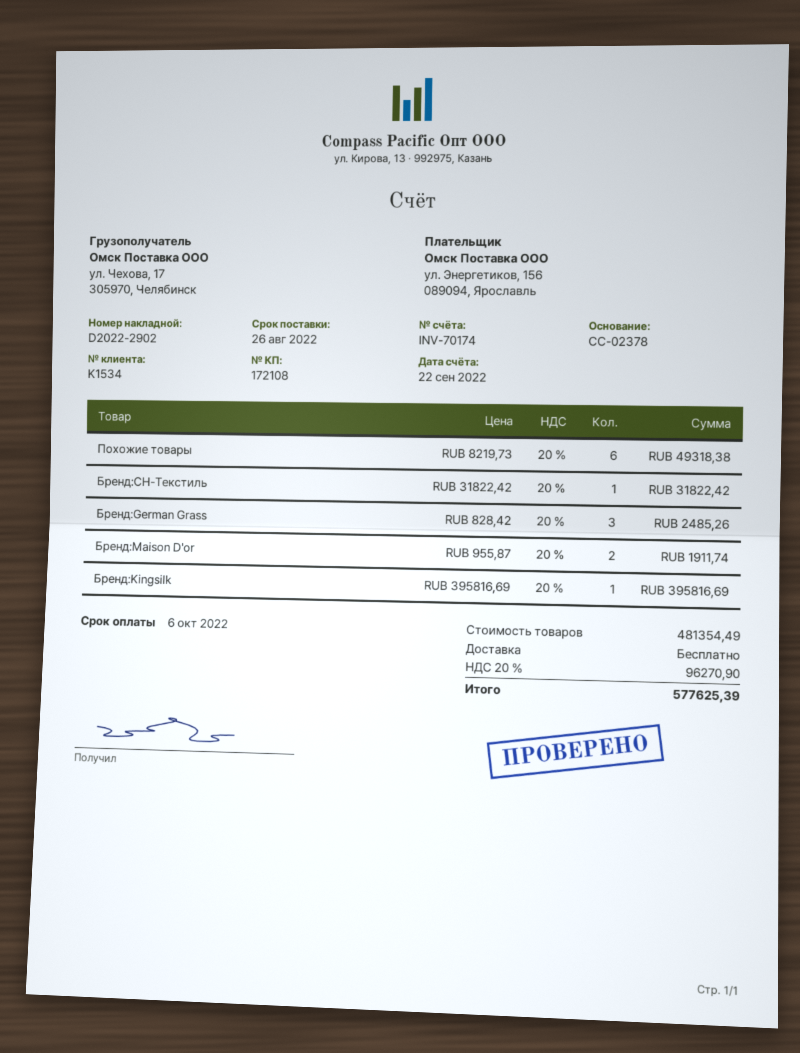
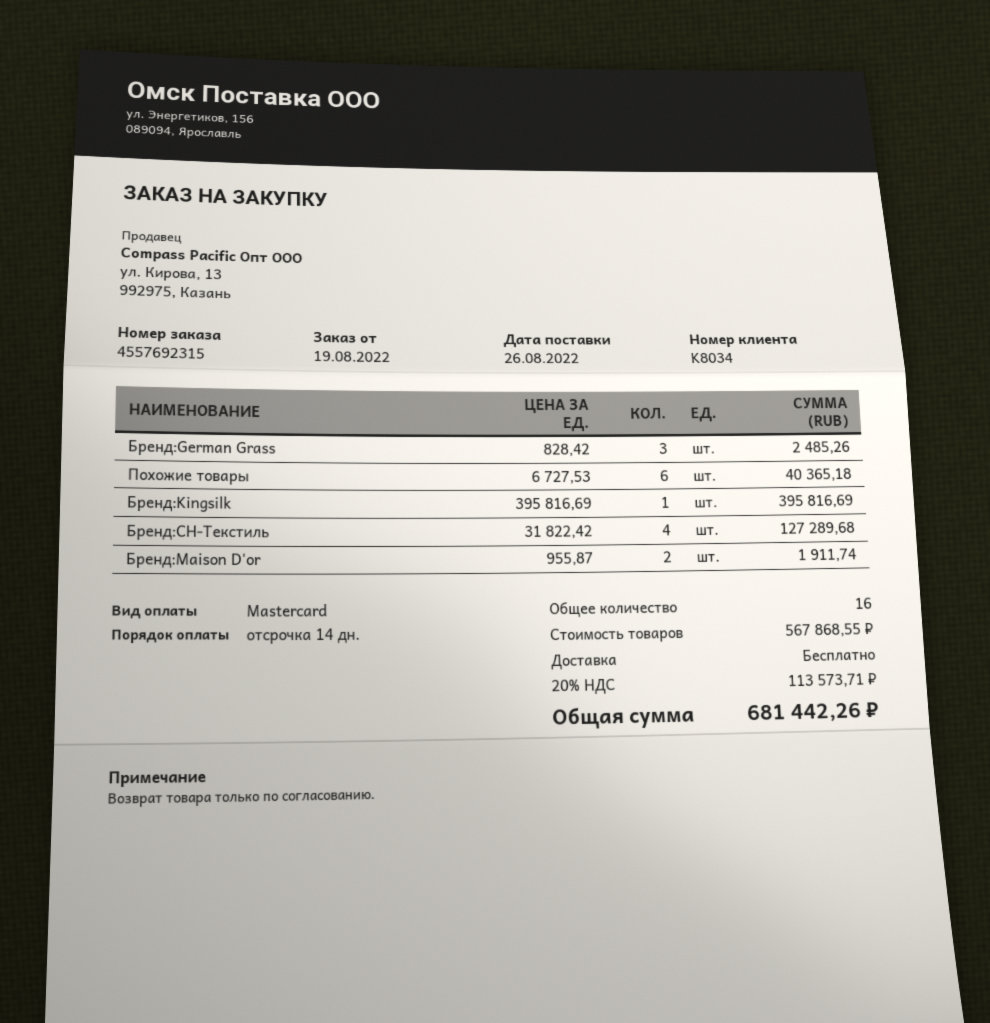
customer number: K1534 -> K8034
Похожие товары: 6 x 8219.73 = 49318.38 -> 6 x 6727.53 = 40365.18
Бренд:СН-Текстиль: 1 x 31822.42 = 31822.42 -> 4 x 31822.42 = 127289.68
subtotal: 481354.49 -> 567868.55
tax: 20% = 96270.90 -> 20% = 113573.71
total: 577625.39 -> 681442.26

